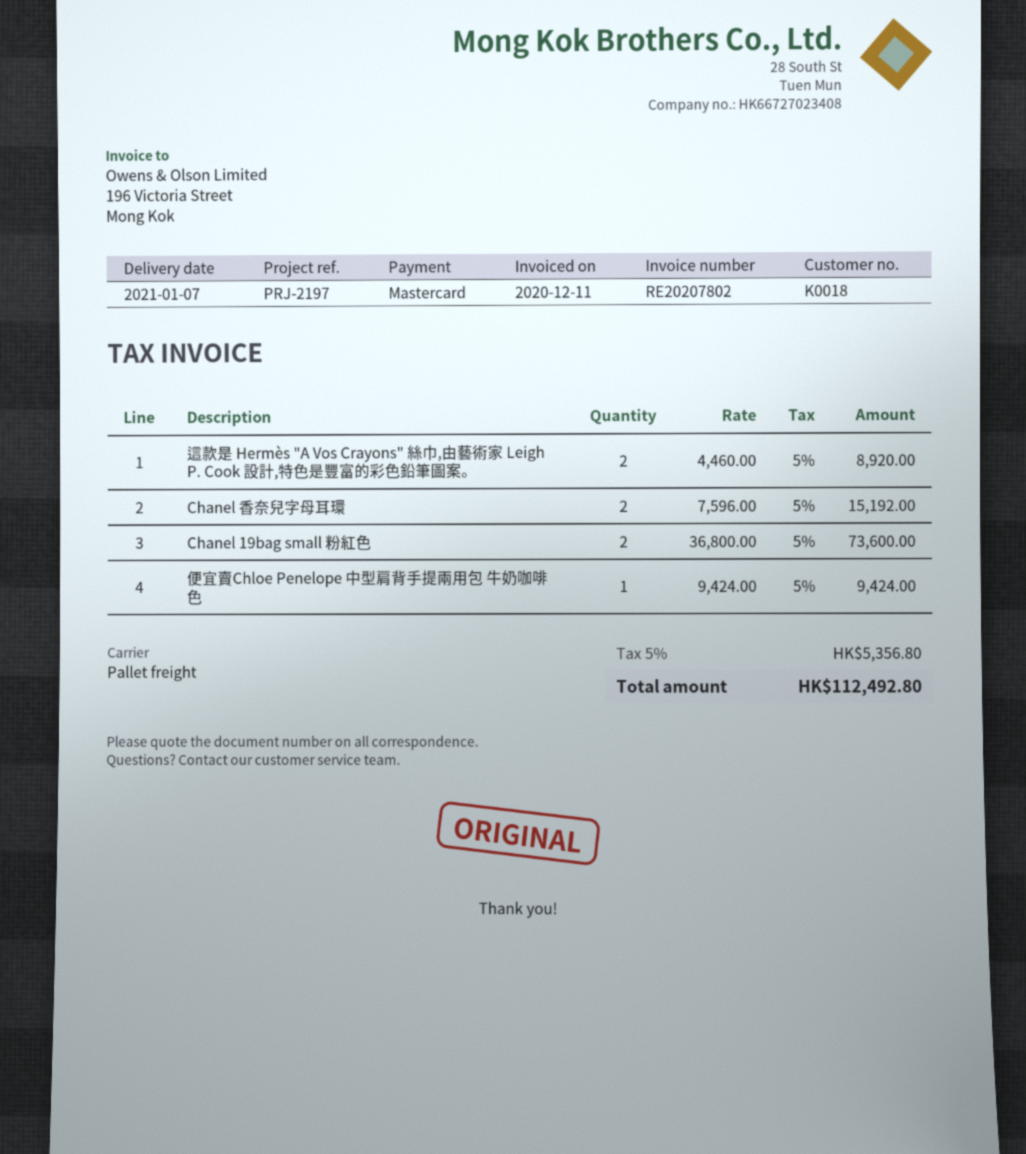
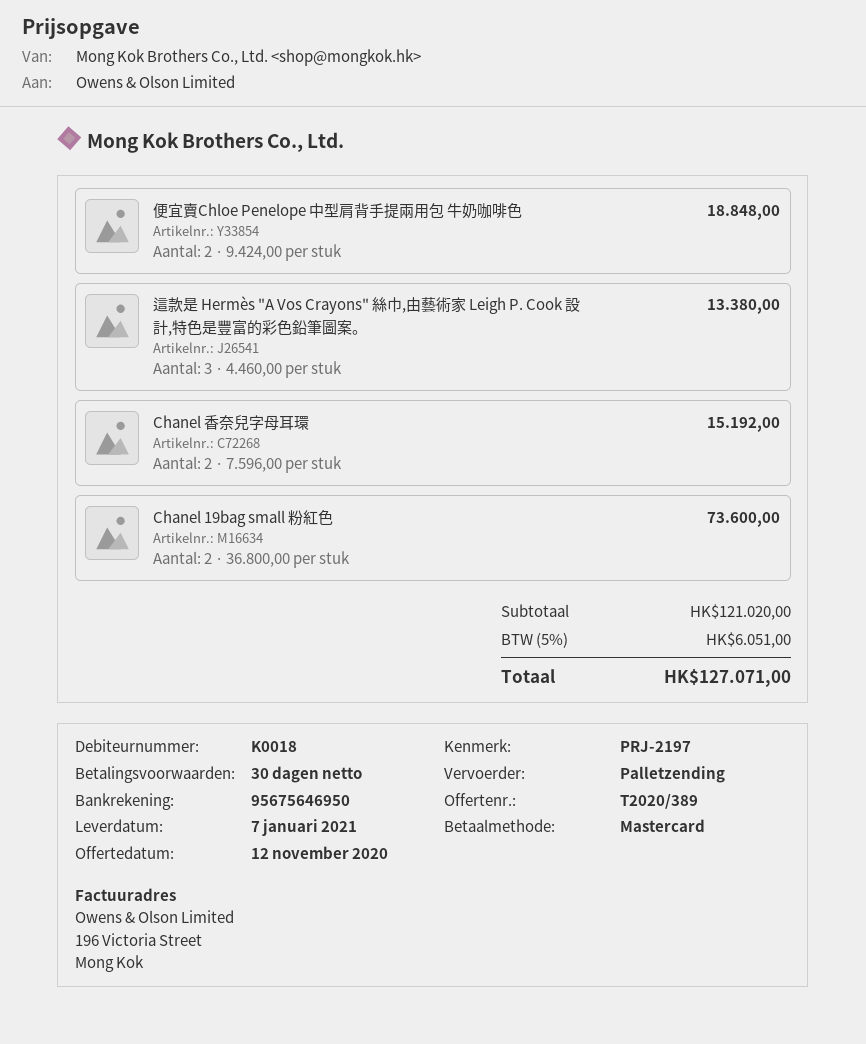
這款是 Hermès "A Vos Crayons" 絲巾,由藝術家 Leigh P. Cook 設計,特色是豐富的彩色鉛筆圖案。: 2 x 4460.00 = 8920.00 -> 3 x 4460.00 = 13380.00
便宜賣Chloe Penelope 中型肩背手提兩用包 牛奶咖啡色: 1 x 9424.00 = 9424.00 -> 2 x 9424.00 = 18848.00
tax: 5% = 5356.80 -> 5% = 6051.00
total: 112492.80 -> 127071.00

